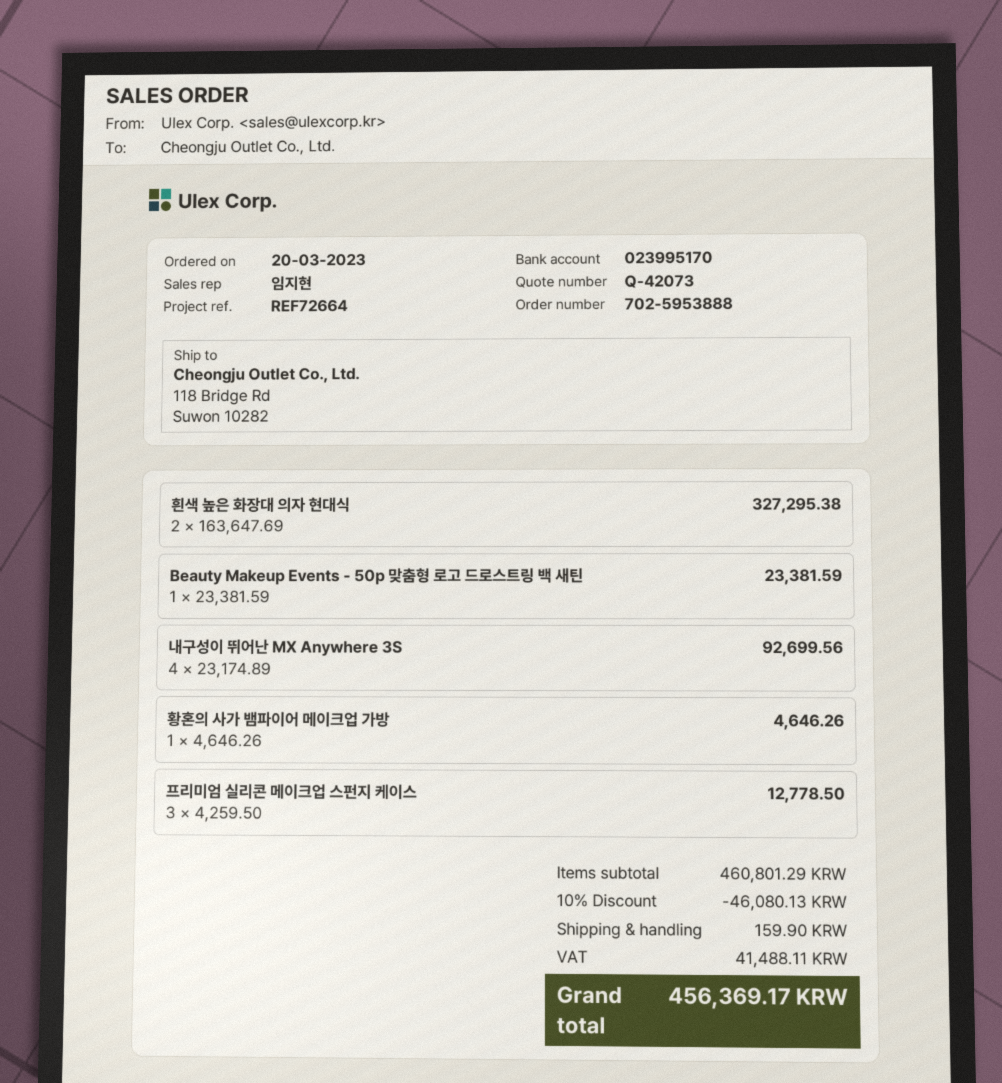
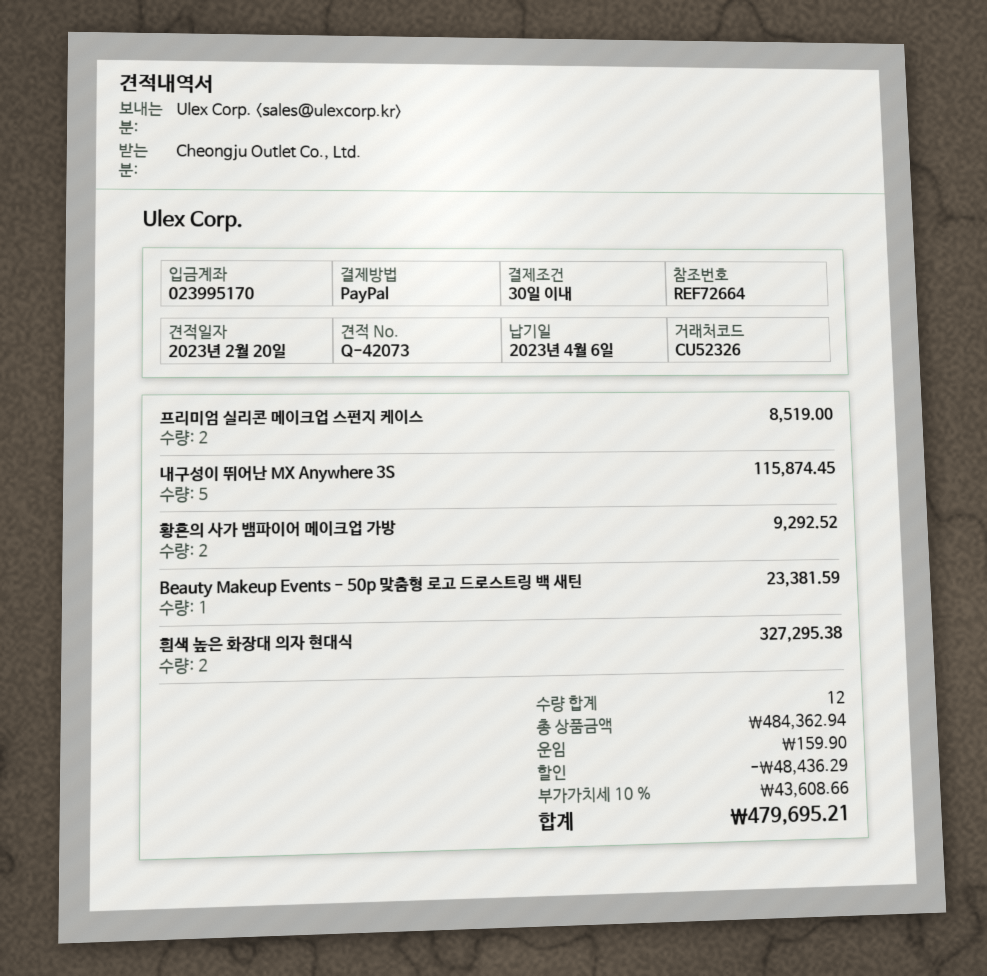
내구성이 뛰어난 MX Anywhere 3S: 4 for 92699.56 -> 5 for 115874.45
황혼의 사가 뱀파이어 메이크업 가방: 1 for 4646.26 -> 2 for 9292.52
프리미엄 실리콘 메이크업 스펀지 케이스: 3 for 12778.50 -> 2 for 8519.00
subtotal: 460801.29 -> 484362.94
discount: 46080.13 -> 48436.29
tax: 41488.11 -> 43608.66
total: 456369.17 -> 479695.21

